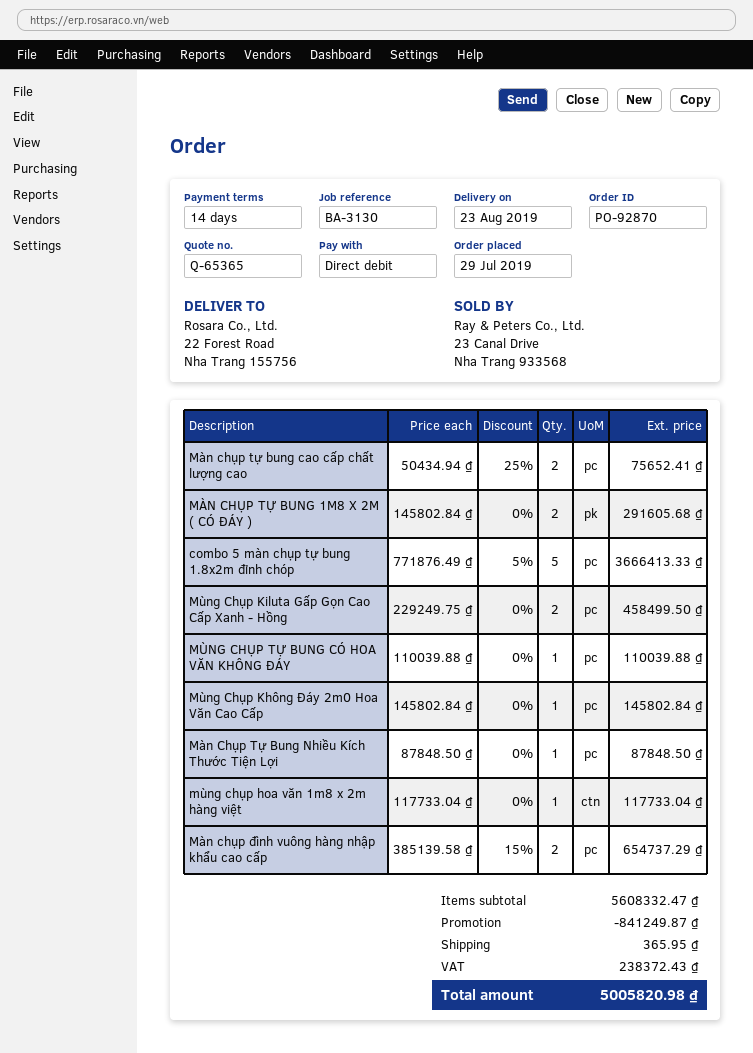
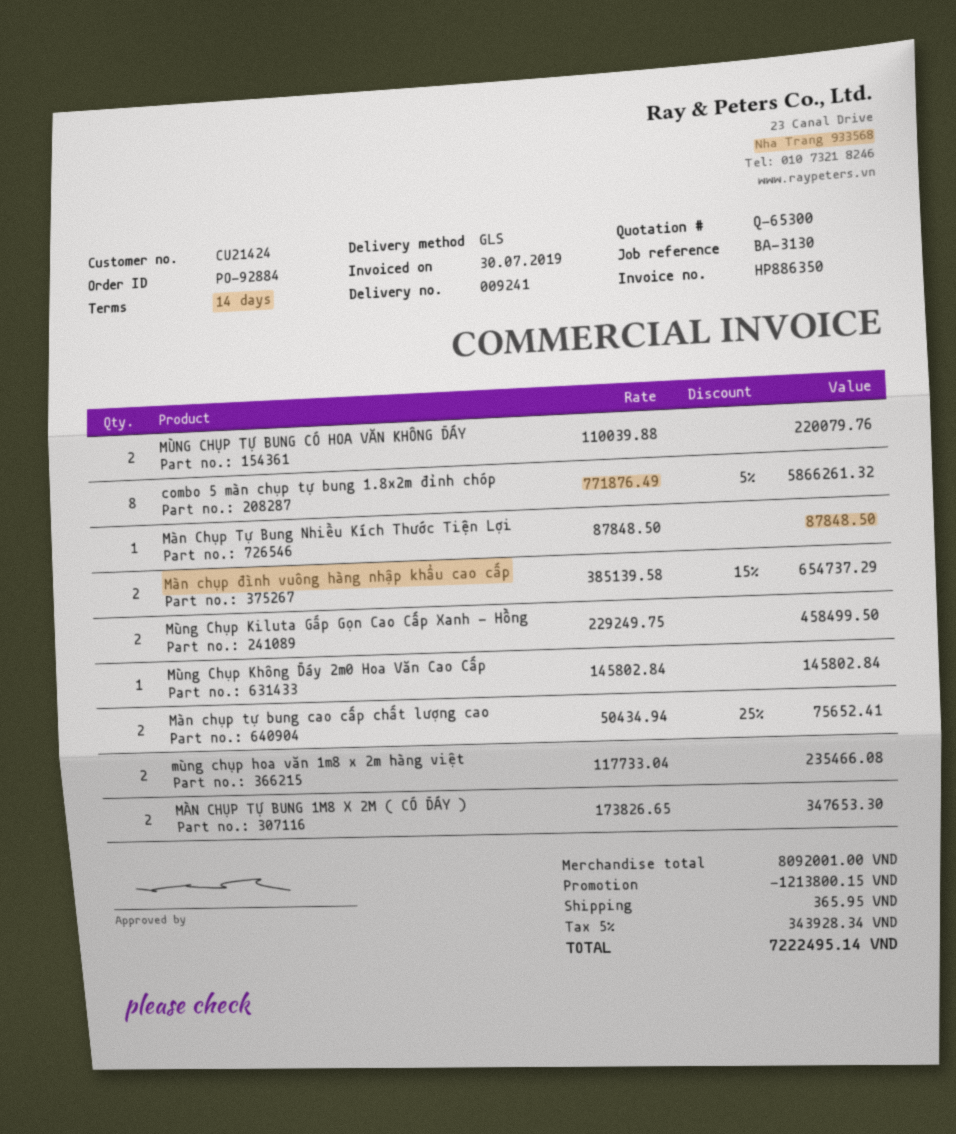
quote number: Q-65365 -> Q-65300
order number: PO-92870 -> PO-92884
MÀN CHỤP TỰ BUNG 1M8 X 2M ( CÓ ĐÁY ): 2 x 145802.84 = 291605.68 -> 2 x 173826.65 = 347653.30
combo 5 màn chụp tự bung 1.8x2m đỉnh chóp: 5 x 771876.49 - 5% = 3666413.33 -> 8 x 771876.49 - 5% = 5866261.32
MÙNG CHỤP TỰ BUNG CÓ HOA VĂN KHÔNG ĐÁY: 1 x 110039.88 = 110039.88 -> 2 x 110039.88 = 220079.76
mùng chụp hoa văn 1m8 x 2m hàng việt: 1 x 117733.04 = 117733.04 -> 2 x 117733.04 = 235466.08
subtotal: 5608332.47 -> 8092001.00
discount: 841249.87 -> 1213800.15
tax: 238372.43 -> 343928.34
total: 5005820.98 -> 7222495.14

